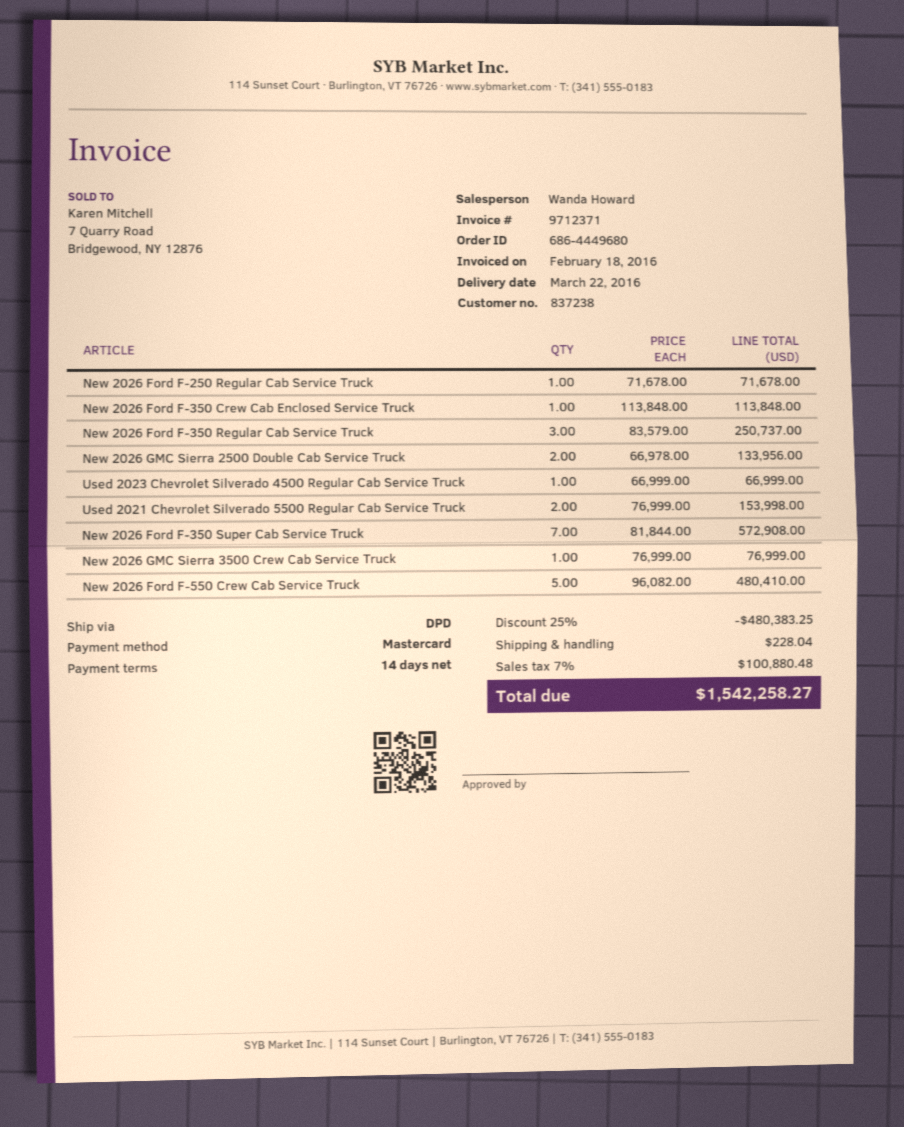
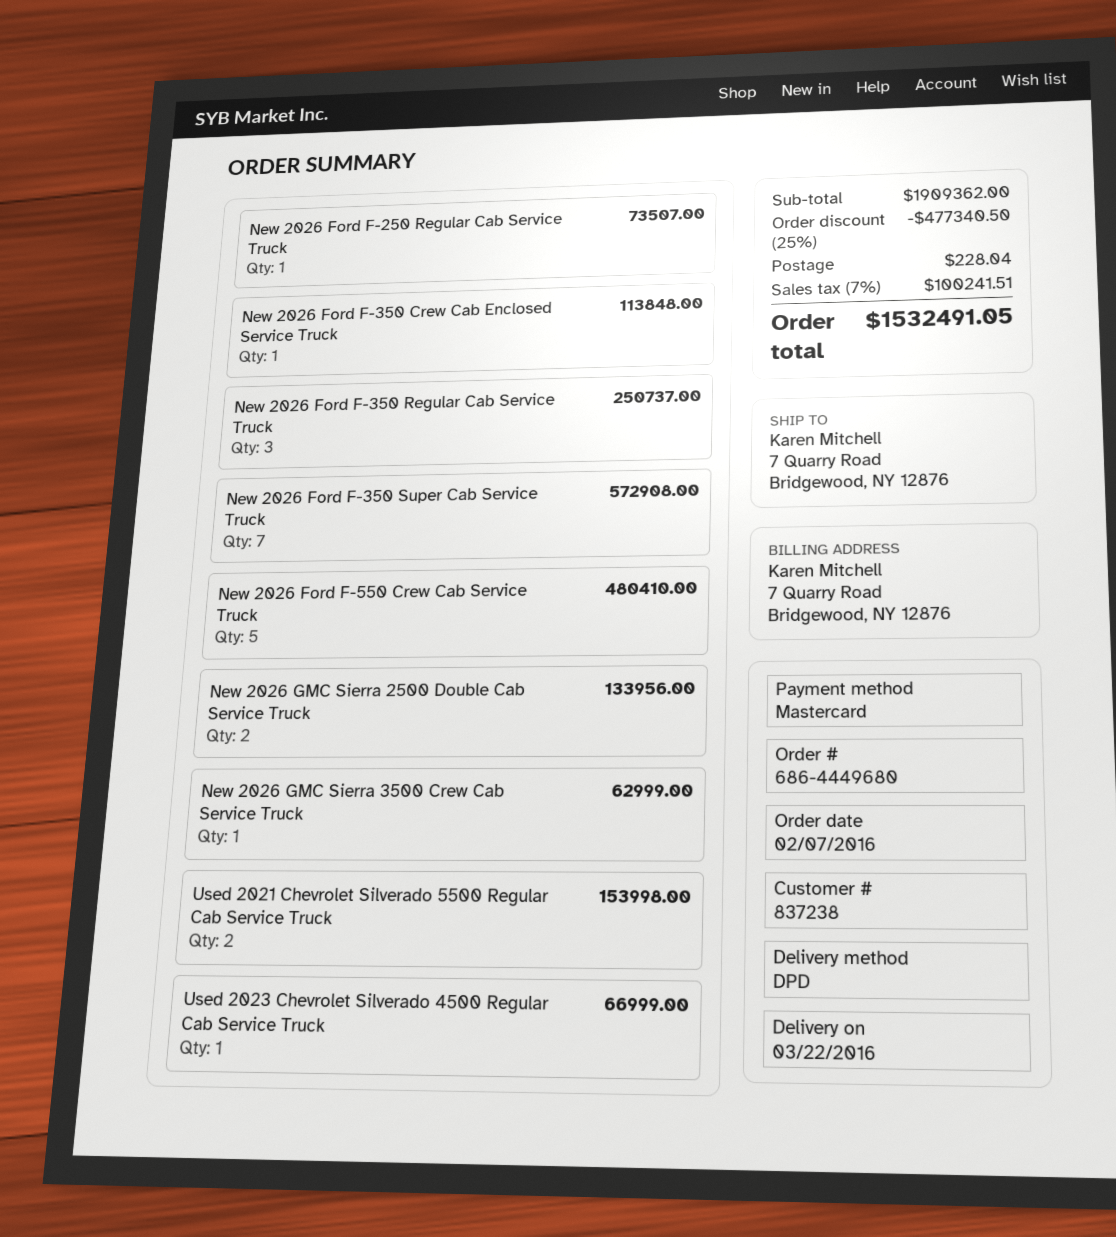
New 2026 Ford F-250 Regular Cab Service Truck: 1 for 71678.00 -> 1 for 73507.00
New 2026 GMC Sierra 3500 Crew Cab Service Truck: 1 for 76999.00 -> 1 for 62999.00
discount: 25% = 480383.25 -> 25% = 477340.50
tax: 7% = 100880.48 -> 7% = 100241.51
total: 1542258.27 -> 1532491.05

